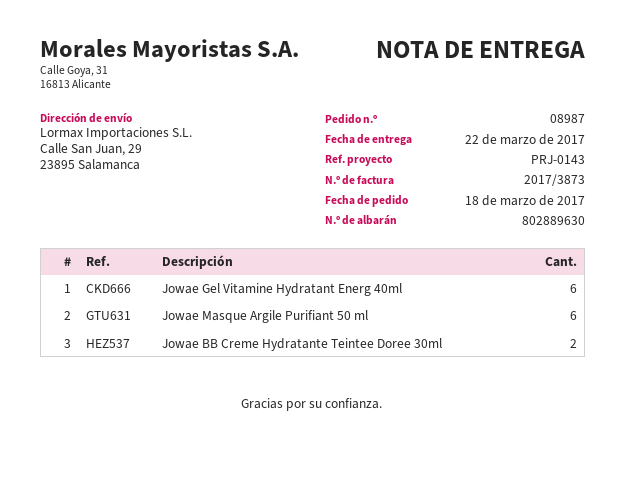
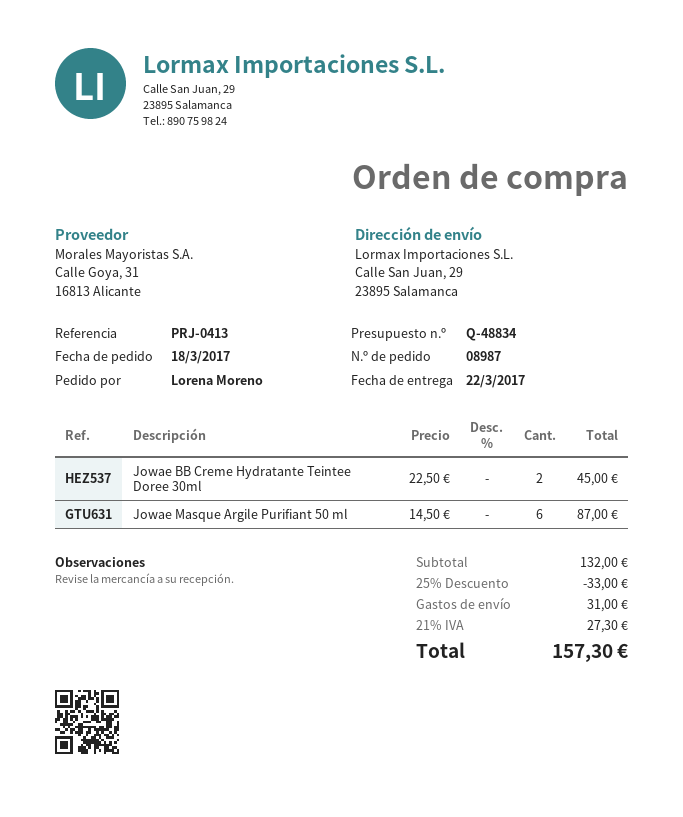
reference: PRJ-0143 -> PRJ-0413
Jowae Gel Vitamine Hydratant Energ 40ml: 6 -> none

